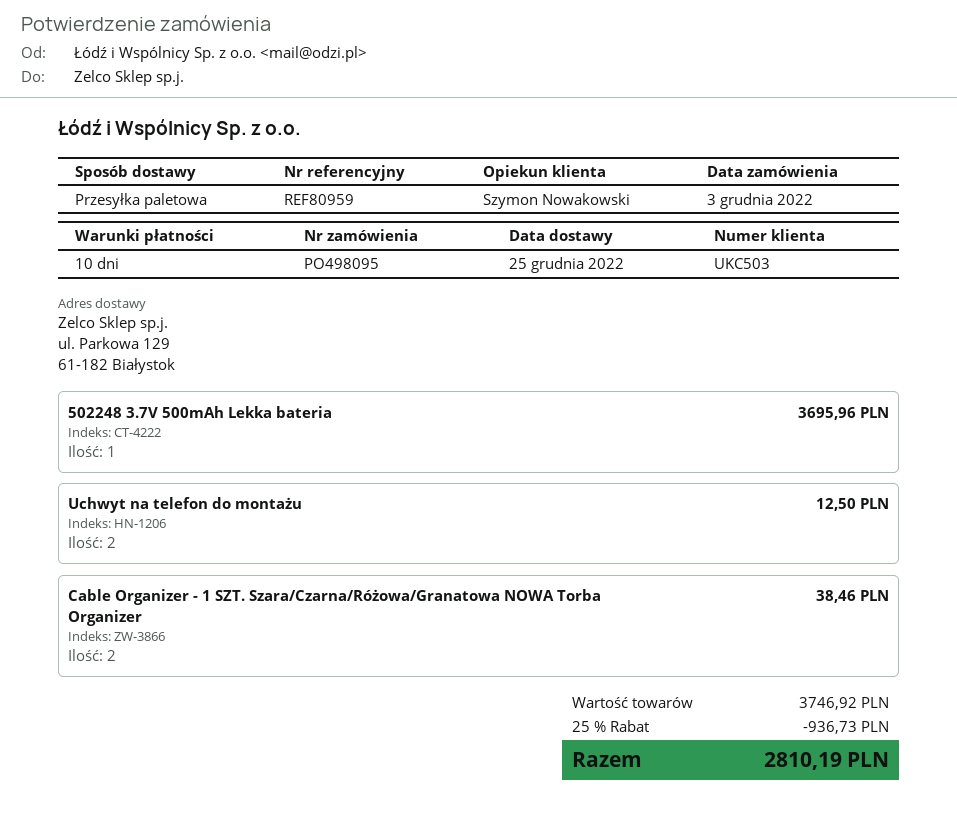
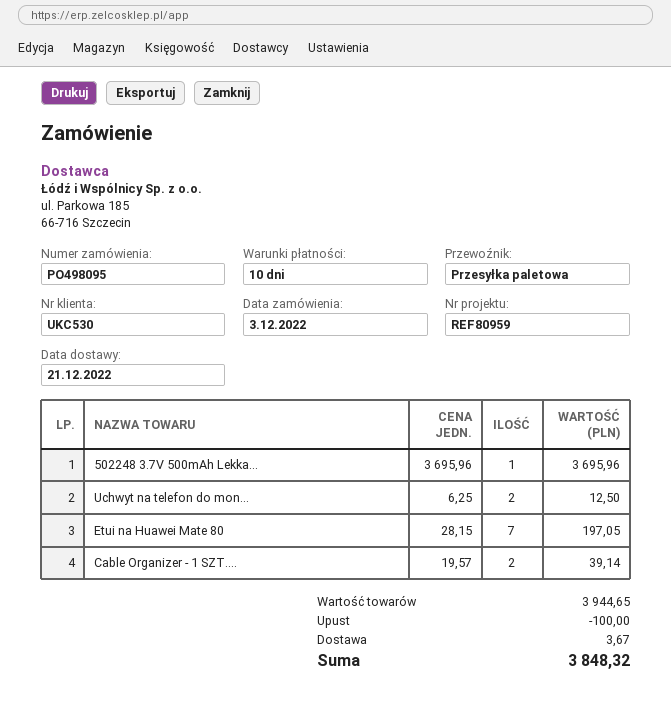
delivery date: 2022-12-25 -> 2022-12-21
customer number: UKC503 -> UKC530
Cable Organizer - 1 SZT. Szara/Czarna/Różowa/Granatowa NOWA Torba Organizer: 2 for 38.46 -> 2 for 39.14
Etui na Huawei Mate 80: none -> 7 for 197.05
subtotal: 3746.92 -> 3944.65
discount: 936.73 -> 100.00
shipping: none -> 3.67
total: 2810.19 -> 3848.32

